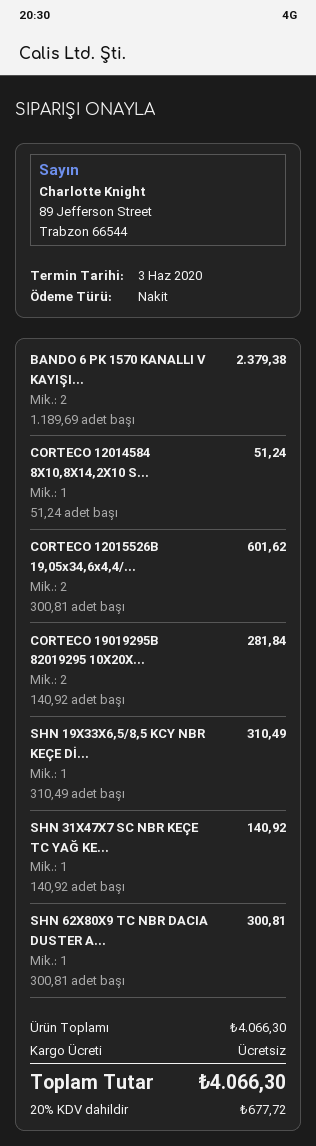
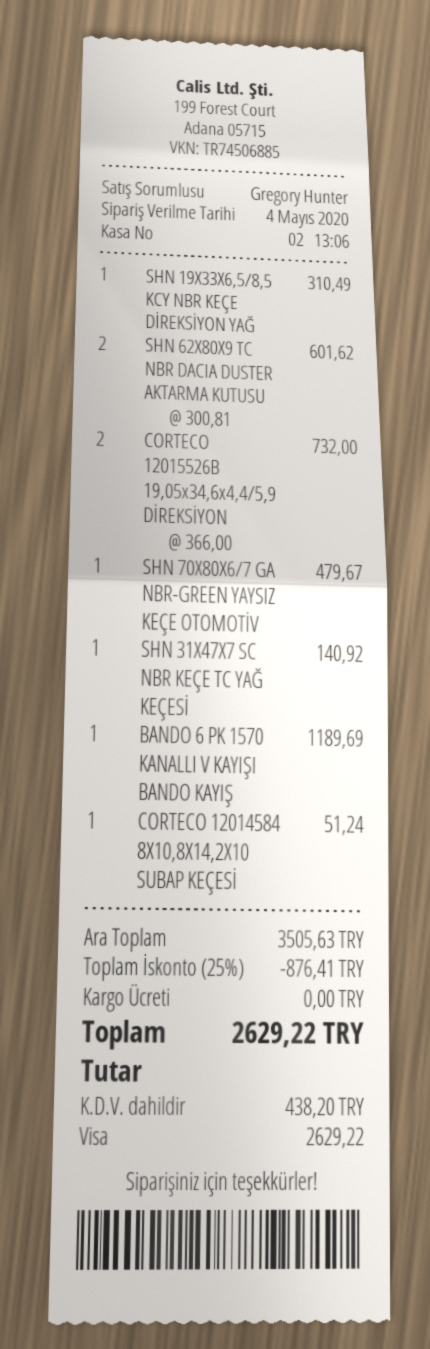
payment method: cash -> Visa
BANDO 6 PK 1570 KANALLI V KAYIŞI...: 2 x 1189.69 = 2379.38 -> 1 x 1189.69 = 1189.69
CORTECO 12015526B 19,05x34,6x4,4/...: 2 x 300.81 = 601.62 -> 2 x 366.00 = 732.00
CORTECO 19019295B 82019295 10X20X...: 2 x 140.92 = 281.84 -> none
SHN 62X80X9 TC NBR DACIA DUSTER A...: 1 x 300.81 = 300.81 -> 2 x 300.81 = 601.62
SHN 70X80X6/7 GA NBR-GREEN YAYSIZ KEÇE OTOMOTİV: none -> 1 x 479.67 = 479.67
subtotal: 4066.30 -> 3505.63
discount: none -> 25% = 876.41
tax: 677.72 -> 438.20
total: 4066.30 -> 2629.22

